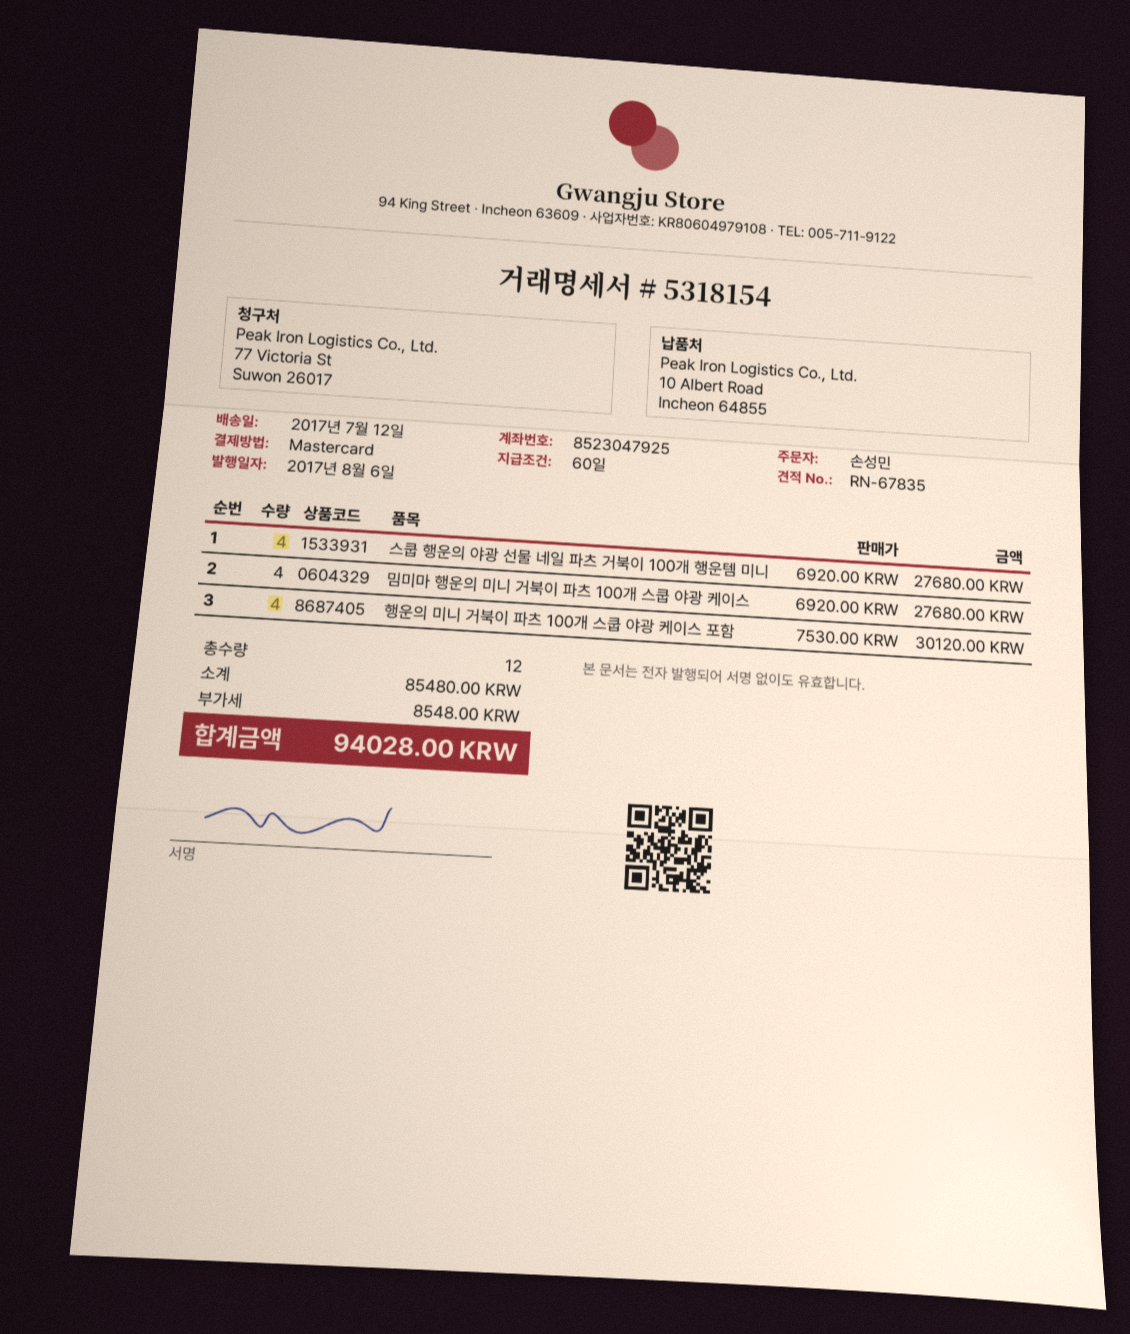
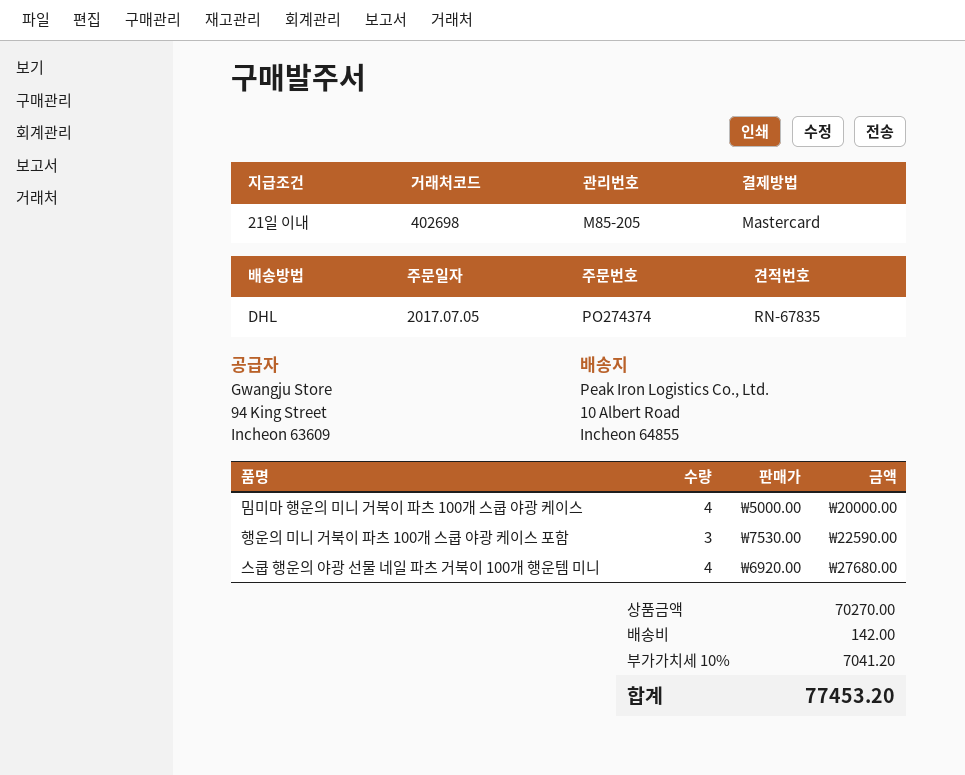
payment terms: 60 days -> 21 days
밈미마 행운의 미니 거북이 파츠 100개 스쿱 야광 케이스: 4 x 6920.00 = 27680.00 -> 4 x 5000.00 = 20000.00
행운의 미니 거북이 파츠 100개 스쿱 야광 케이스 포함: 4 x 7530.00 = 30120.00 -> 3 x 7530.00 = 22590.00
subtotal: 85480.00 -> 70270.00
shipping: none -> 142.00
tax: 8548.00 -> 7041.20
total: 94028.00 -> 77453.20

